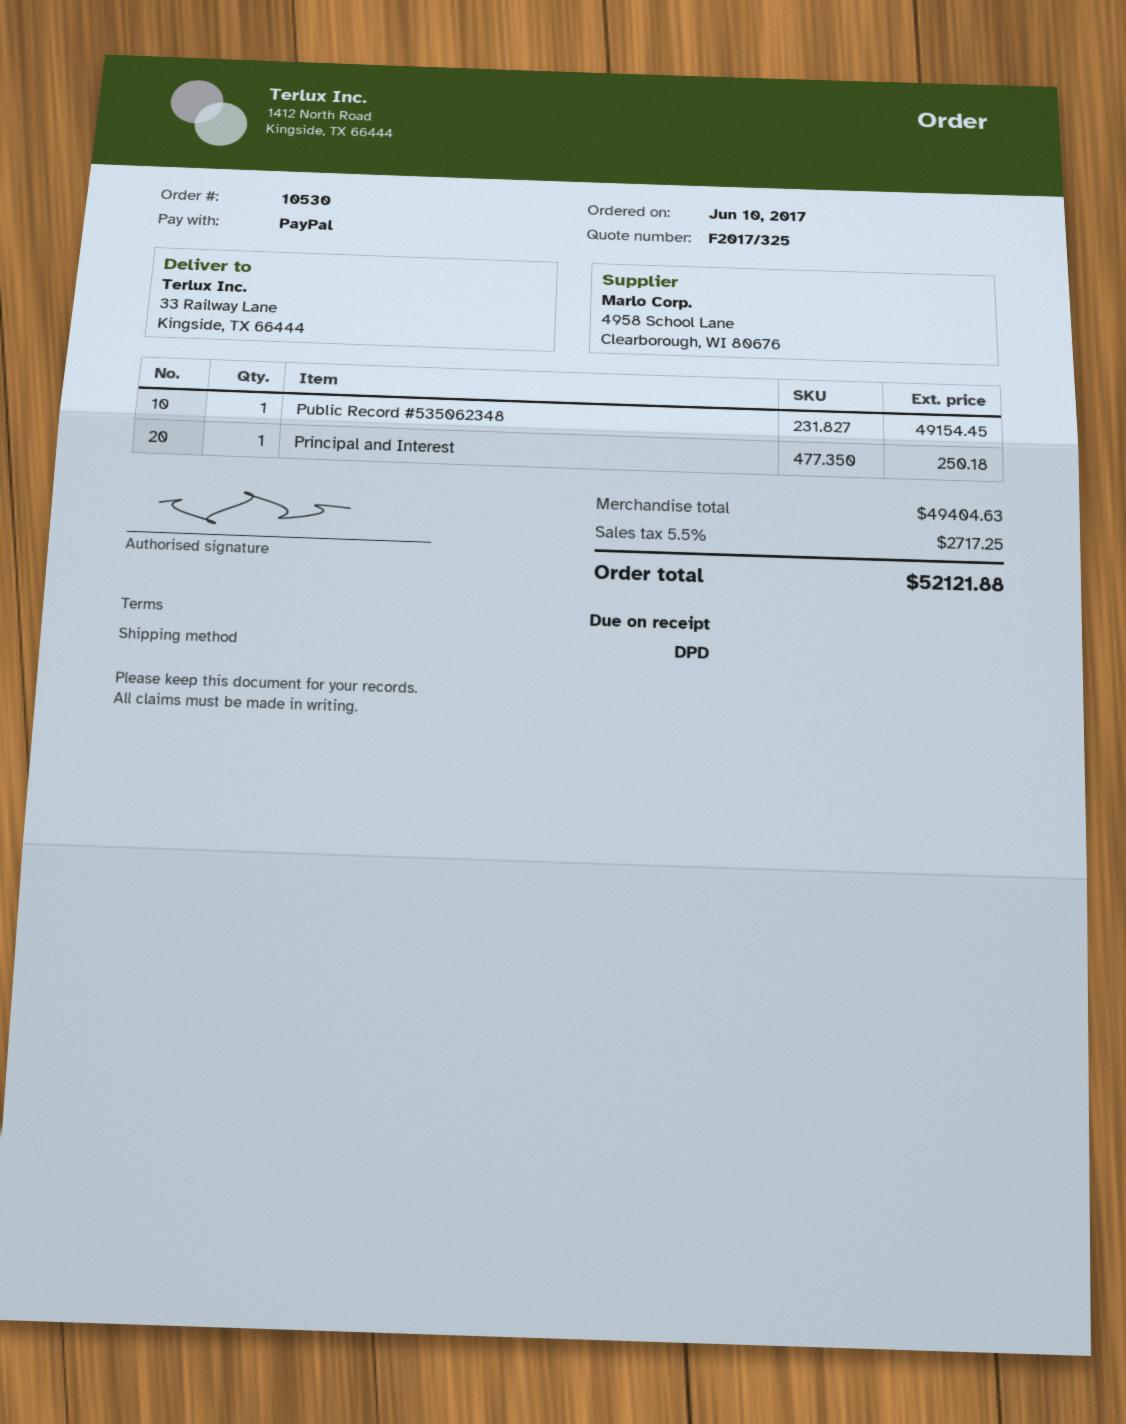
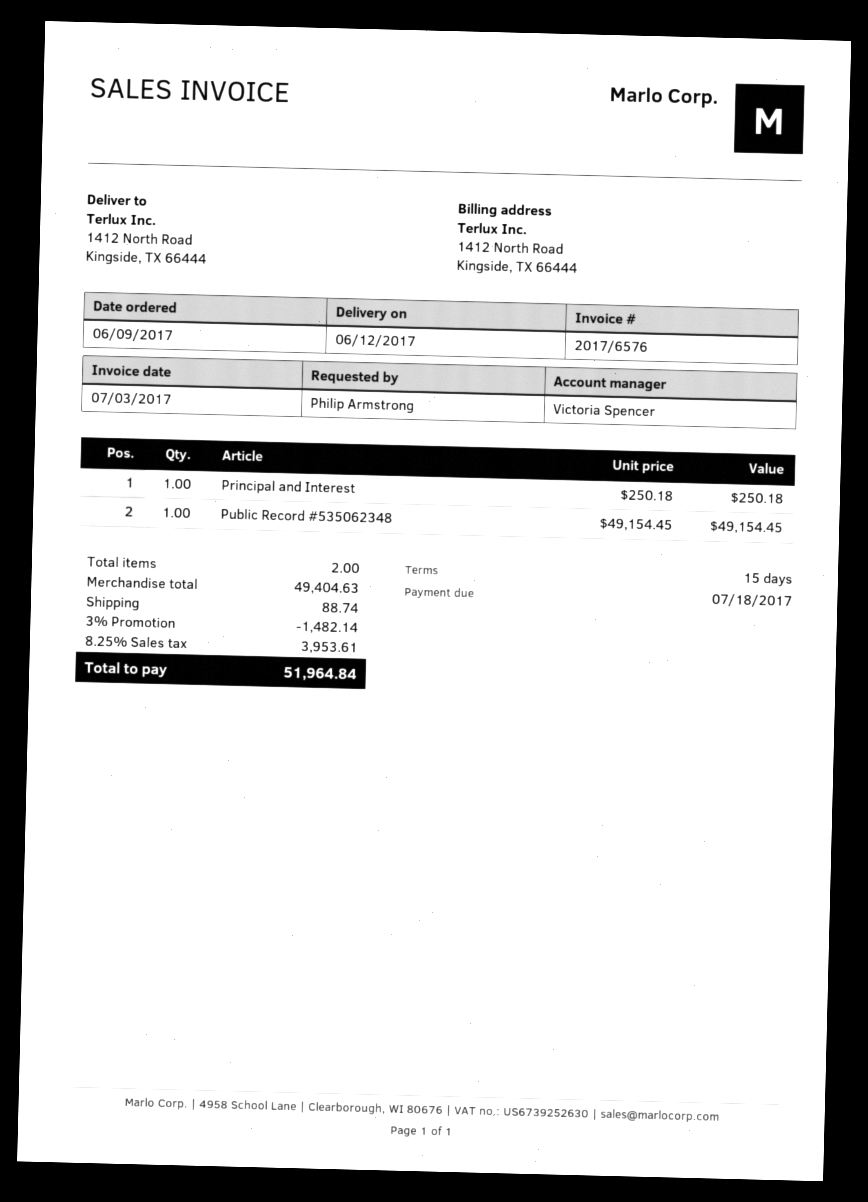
order date: 2017-06-10 -> 2017-06-09
payment terms: on receipt -> 15 days
ship to: 33 Railway Lane, Kingside, TX 66444 -> 1412 North Road, Kingside, TX 66444
discount: none -> 3% = 1482.14
shipping: none -> 88.74
tax: 5.5% = 2717.25 -> 8.25% = 3953.61
total: 52121.88 -> 51964.84

